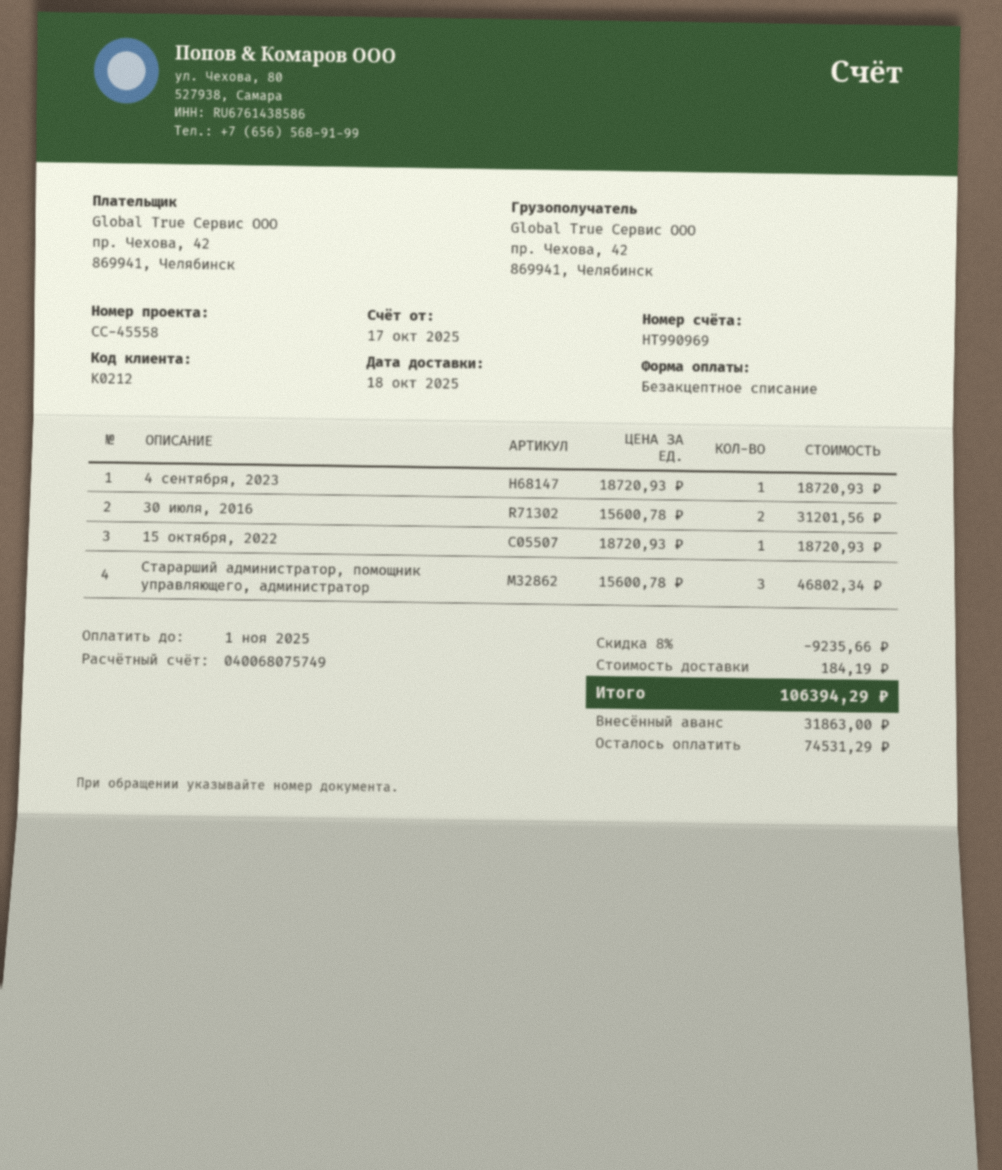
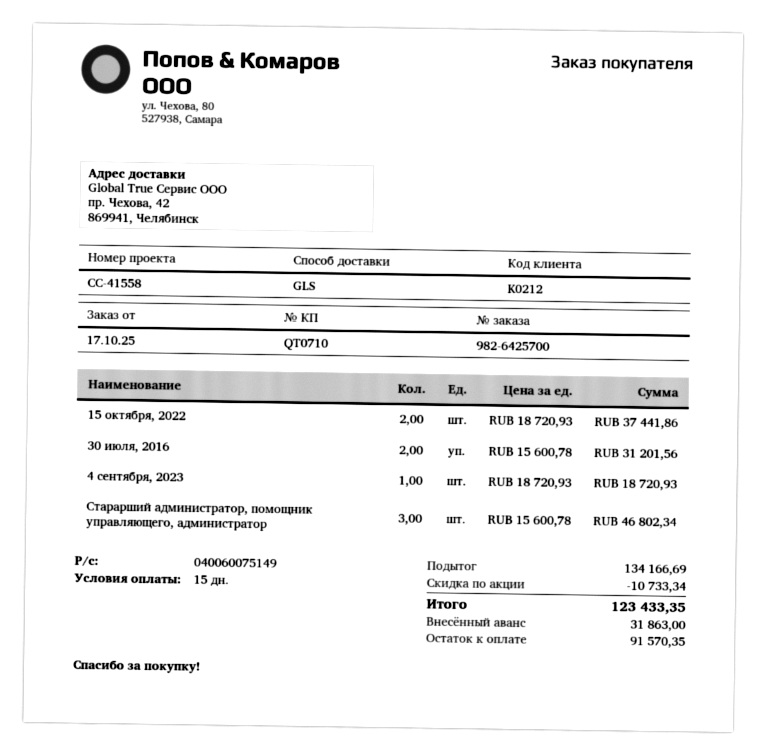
reference: CC-45558 -> CC-41558
bank account: 040068075749 -> 040060075149
15 октября, 2022: 1 x 18720.93 = 18720.93 -> 2 x 18720.93 = 37441.86
discount: 9235.66 -> 10733.34
shipping: 184.19 -> none
total: 106394.29 -> 123433.35
balance: 74531.29 -> 91570.35

